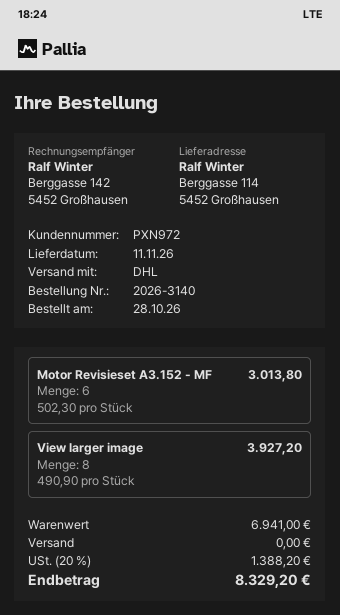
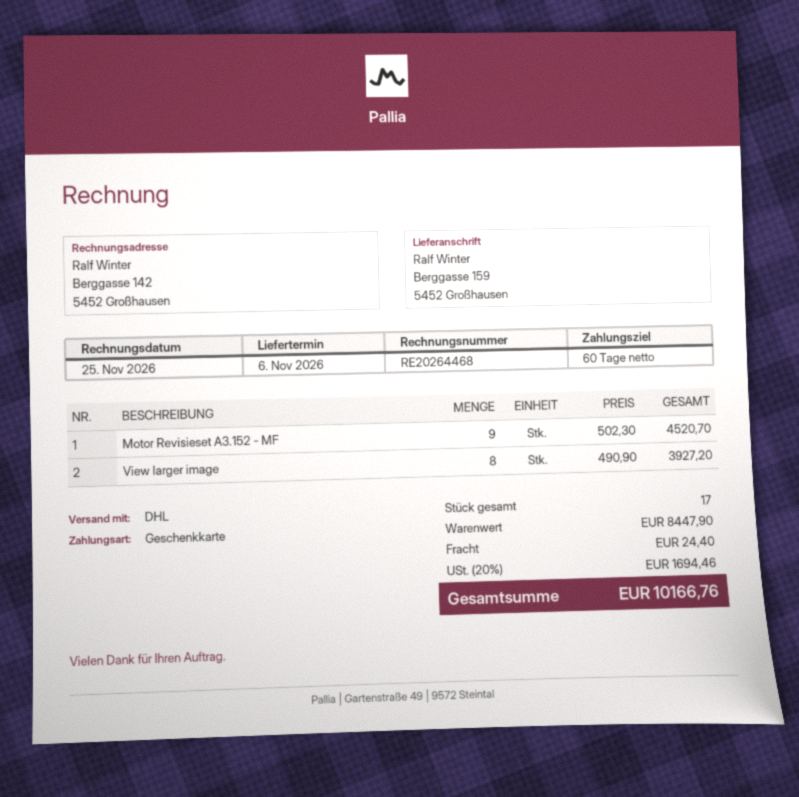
delivery date: 2026-11-11 -> 2026-11-06
ship to: Berggasse 114, 5452 Großhausen -> Berggasse 159, 5452 Großhausen
Motor Revisieset A3.152 - MF: 6 x 502.30 = 3013.80 -> 9 x 502.30 = 4520.70
subtotal: 6941.00 -> 8447.90
shipping: 0.00 -> 24.40
tax: 20% = 1388.20 -> 20% = 1694.46
total: 8329.20 -> 10166.76

